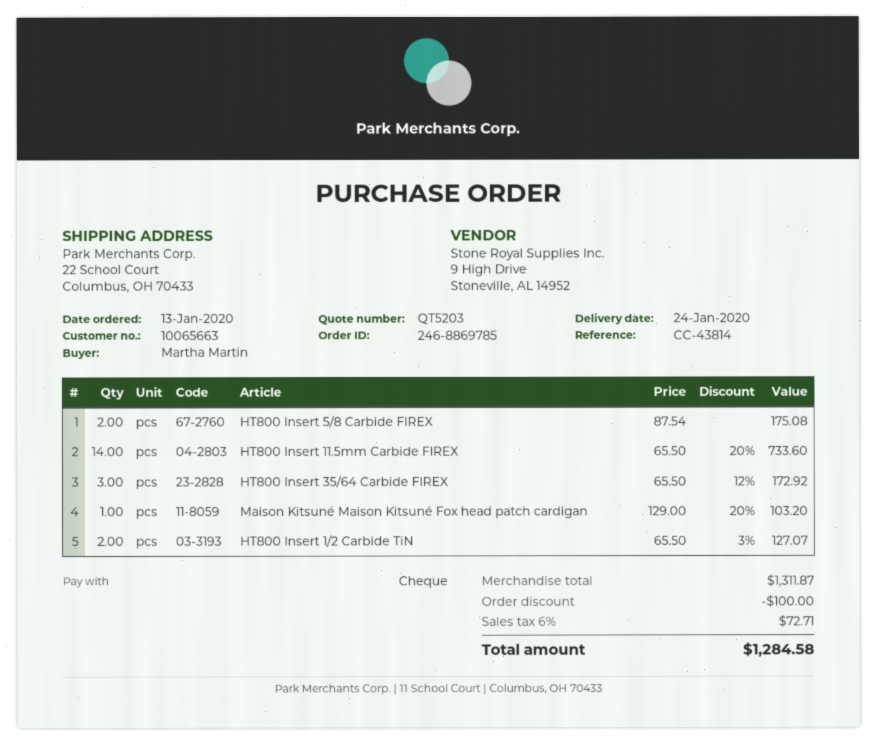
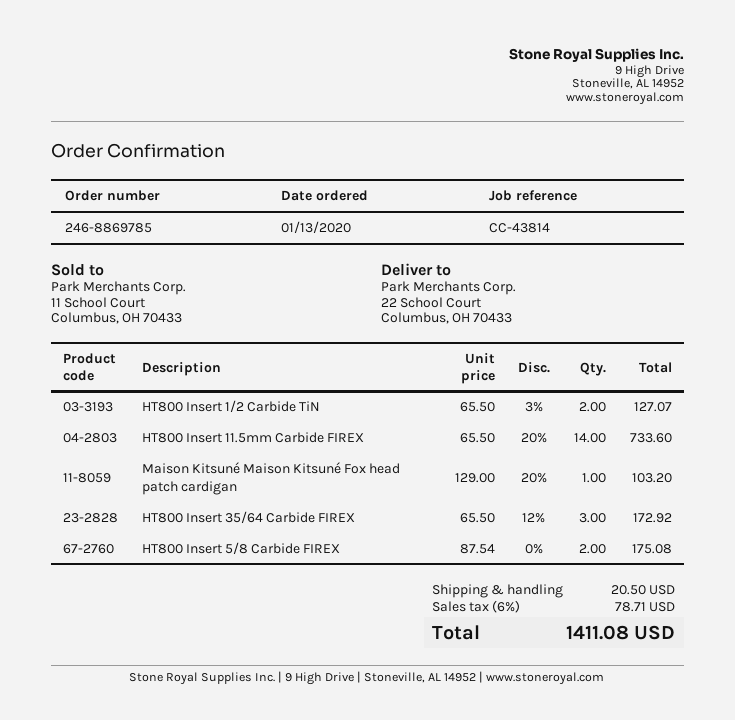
discount: 100.00 -> none
shipping: none -> 20.50
tax: 6% = 72.71 -> 6% = 78.71
total: 1284.58 -> 1411.08

